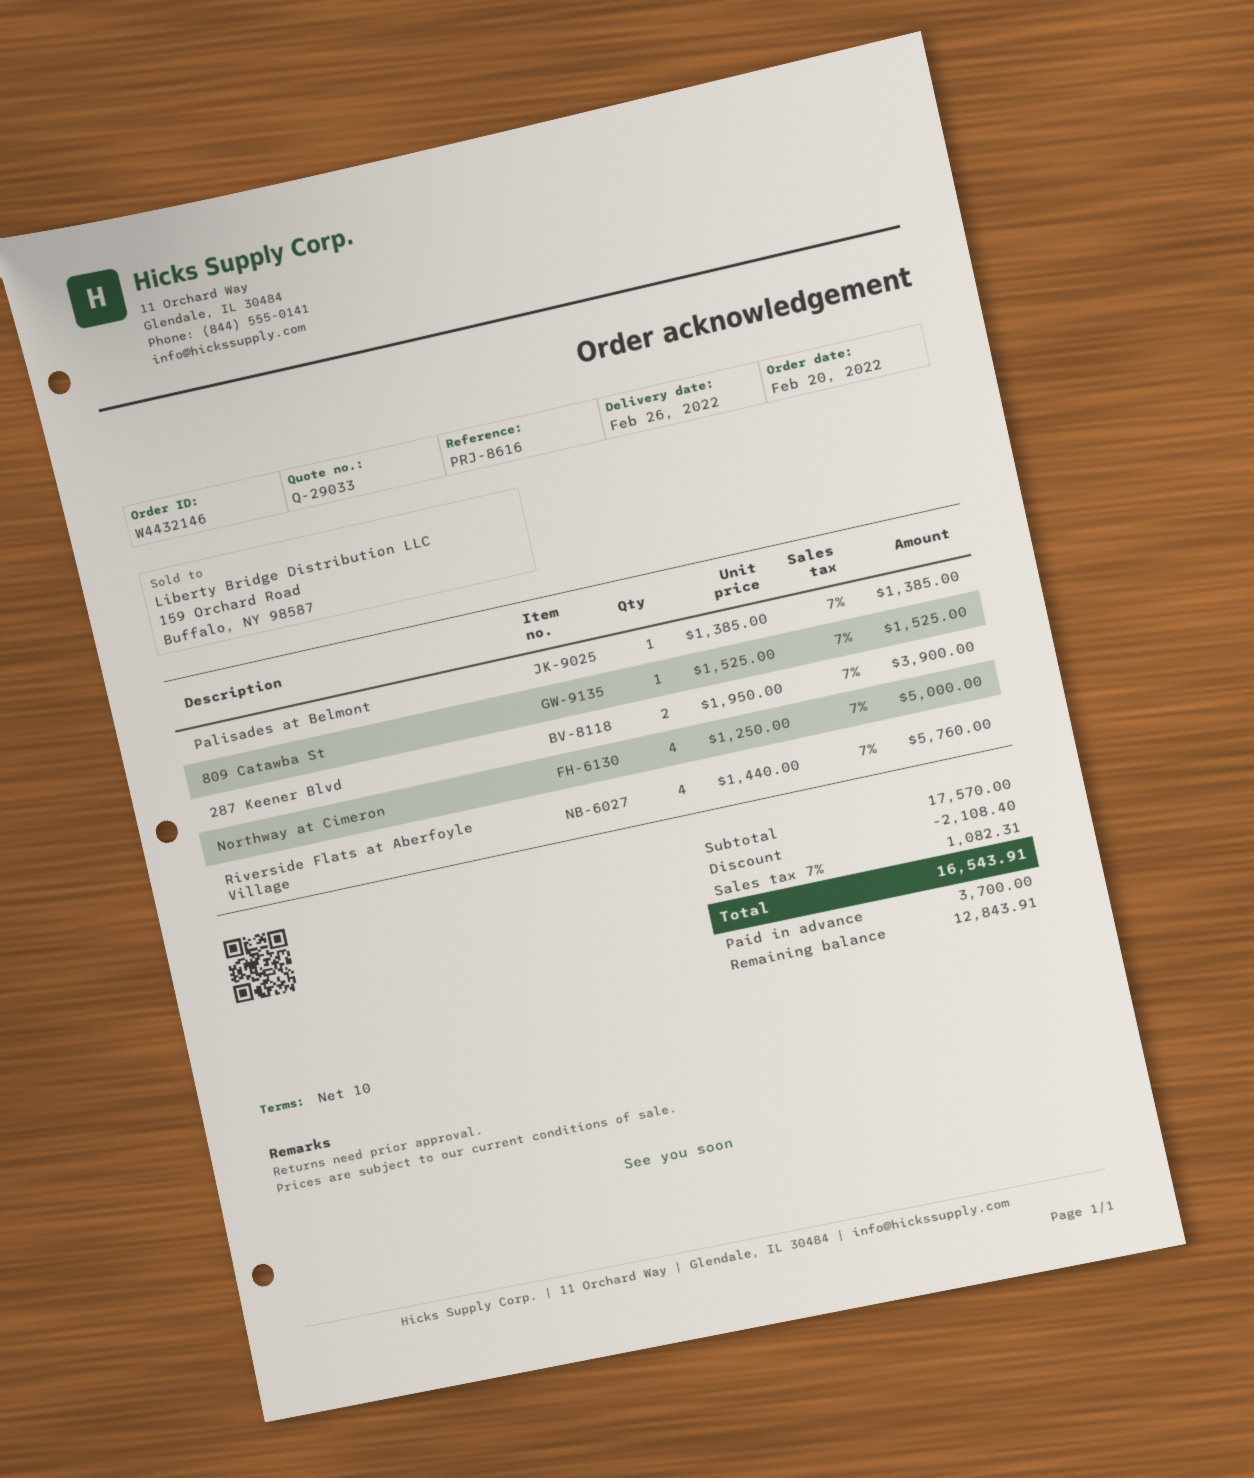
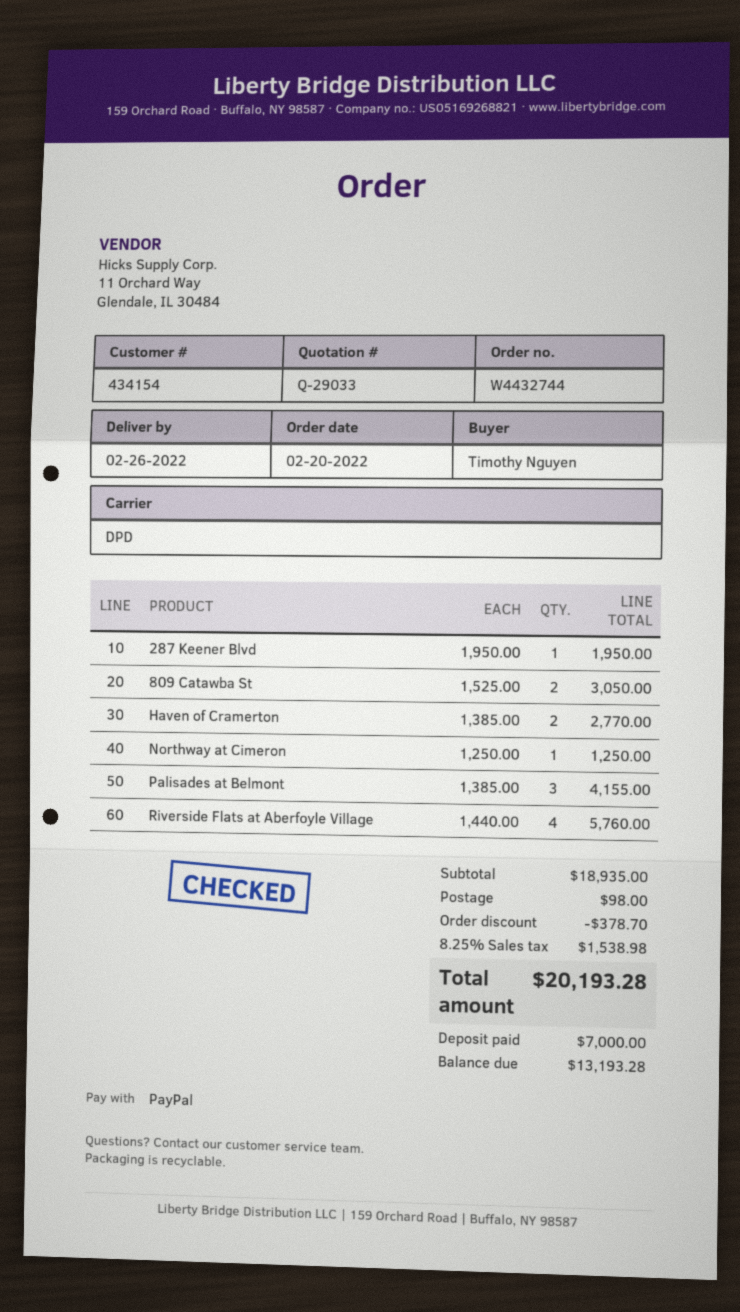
order number: W4432146 -> W4432744
Palisades at Belmont: 1 x 1385.00 = 1385.00 -> 3 x 1385.00 = 4155.00
809 Catawba St: 1 x 1525.00 = 1525.00 -> 2 x 1525.00 = 3050.00
287 Keener Blvd: 2 x 1950.00 = 3900.00 -> 1 x 1950.00 = 1950.00
Northway at Cimeron: 4 x 1250.00 = 5000.00 -> 1 x 1250.00 = 1250.00
Haven of Cramerton: none -> 2 x 1385.00 = 2770.00
subtotal: 17570.00 -> 18935.00
discount: 2108.40 -> 378.70
shipping: none -> 98.00
tax: 7% = 1082.31 -> 8.25% = 1538.98
total: 16543.91 -> 20193.28
deposit: 3700.00 -> 7000.00
balance: 12843.91 -> 13193.28

